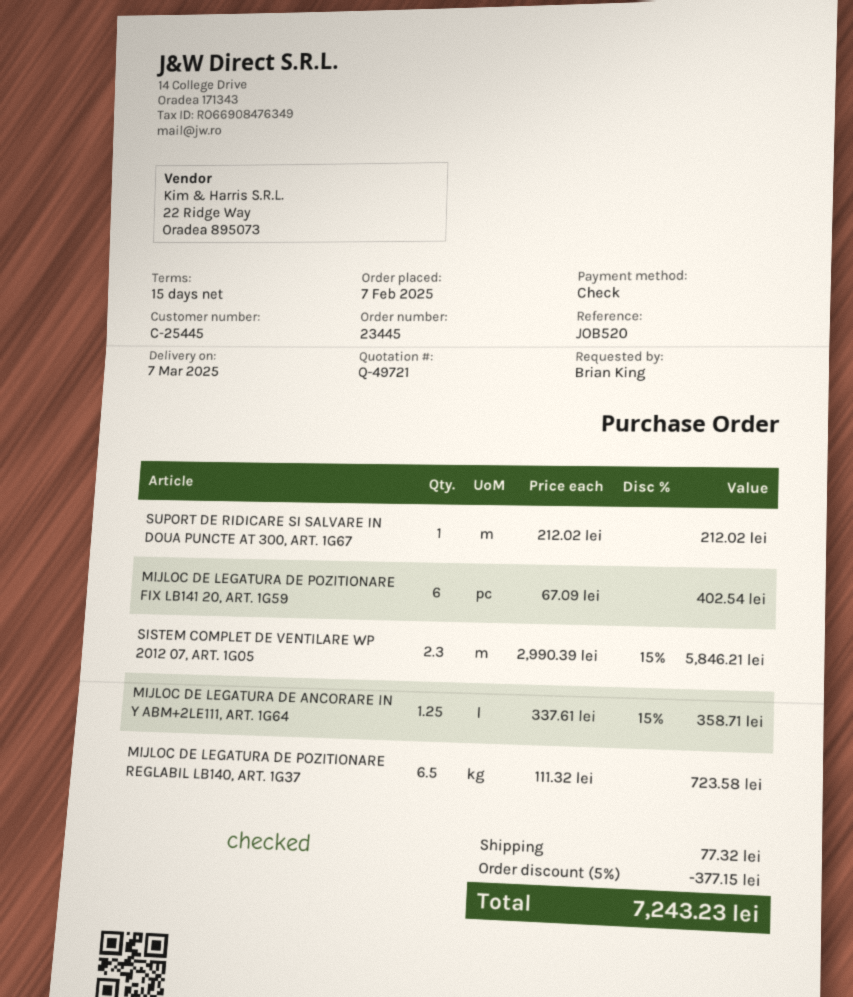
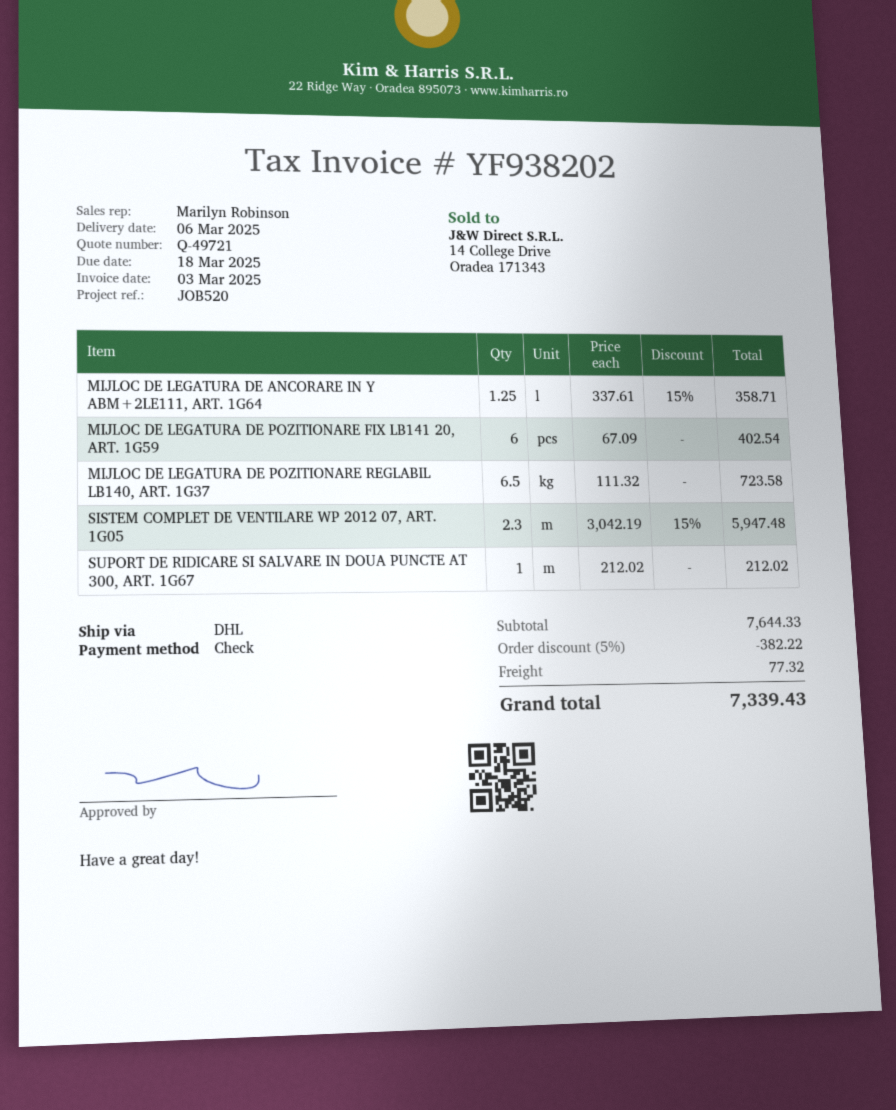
delivery date: 2025-03-07 -> 2025-03-06
SISTEM COMPLET DE VENTILARE WP 2012 07, ART. 1G05: 2.3 x 2990.39 - 15% = 5846.21 -> 2.3 x 3042.19 - 15% = 5947.48
discount: 5% = 377.15 -> 5% = 382.22
total: 7243.23 -> 7339.43

